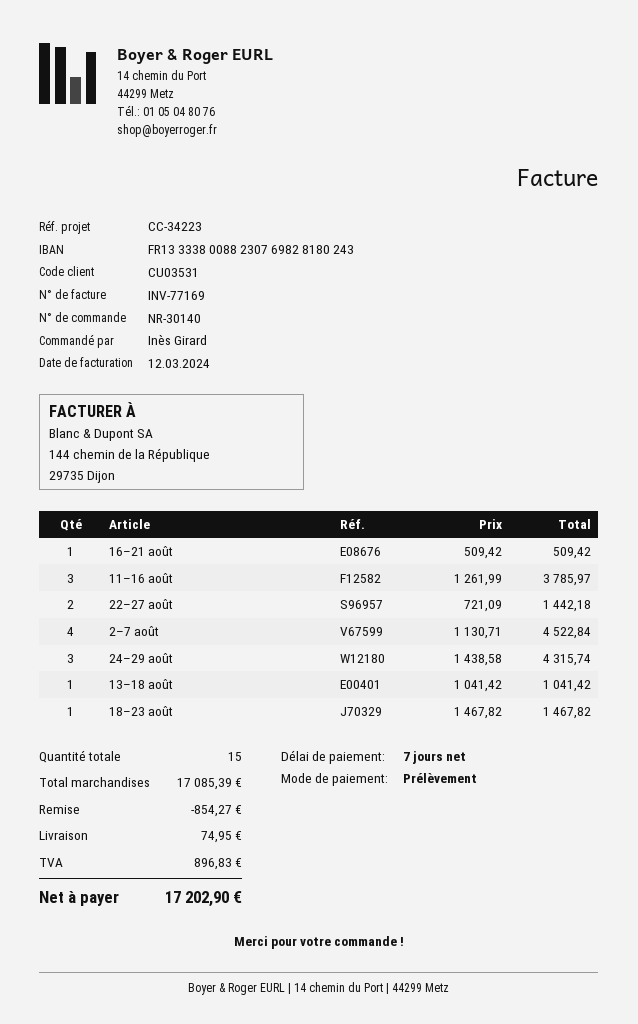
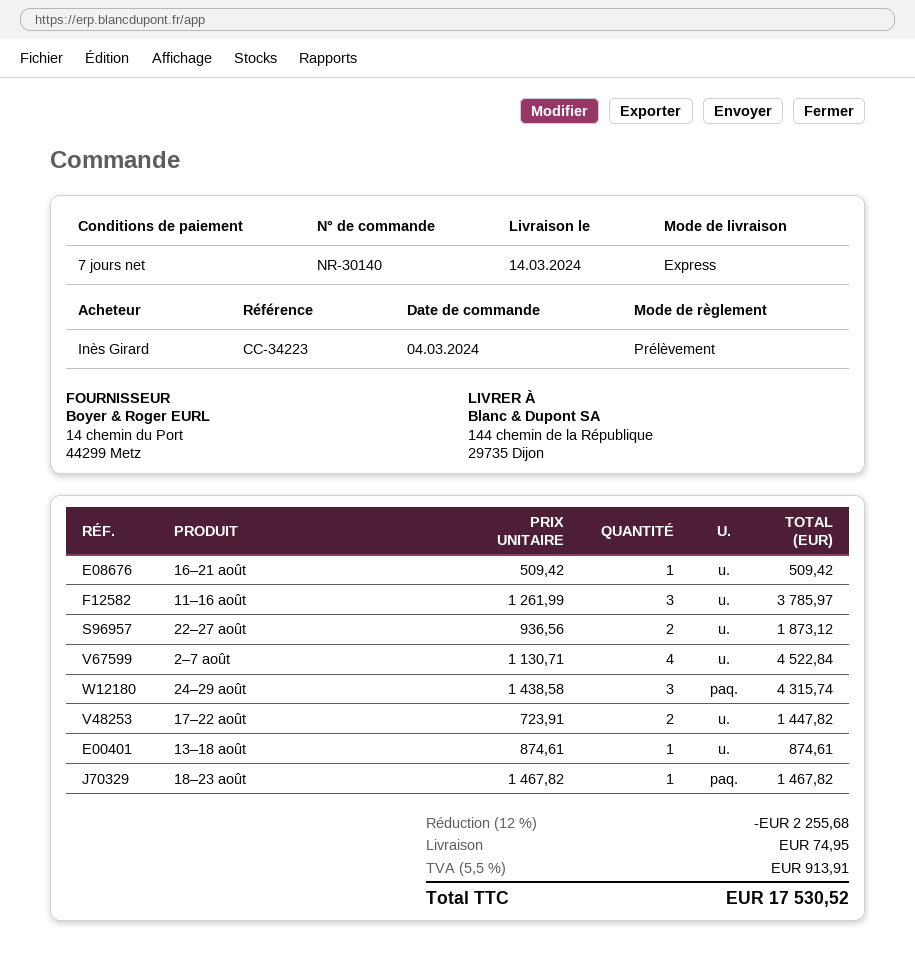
22–27 août: 2 x 721.09 = 1442.18 -> 2 x 936.56 = 1873.12
13–18 août: 1 x 1041.42 = 1041.42 -> 1 x 874.61 = 874.61
17–22 août: none -> 2 x 723.91 = 1447.82
discount: 854.27 -> 2255.68
tax: 896.83 -> 913.91
total: 17202.90 -> 17530.52

